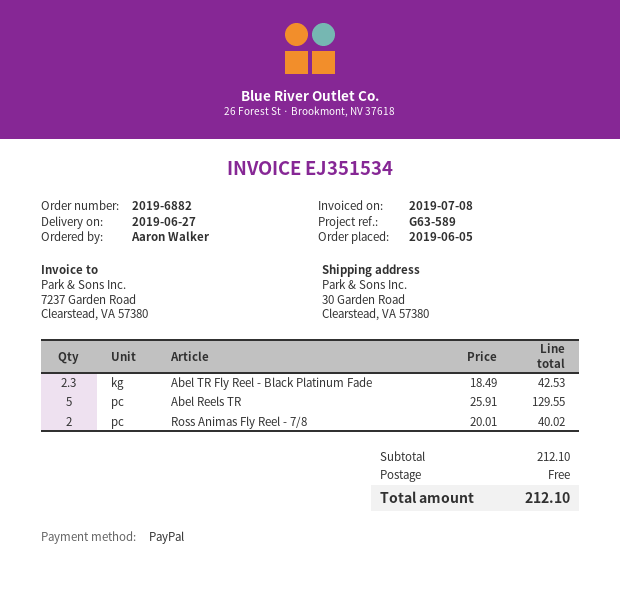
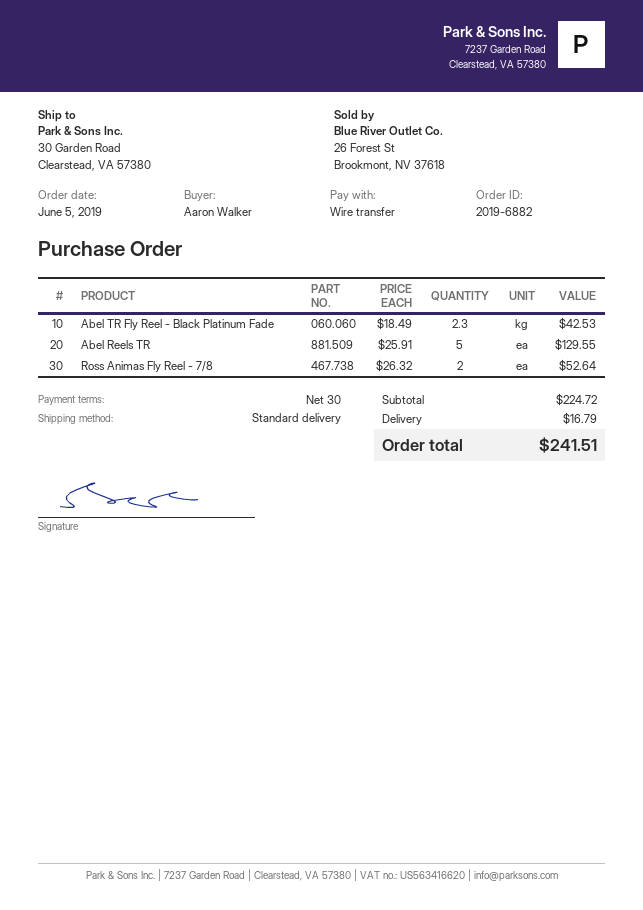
payment method: PayPal -> bank transfer
Ross Animas Fly Reel - 7/8: 2 x 20.01 = 40.02 -> 2 x 26.32 = 52.64
subtotal: 212.10 -> 224.72
shipping: 0.00 -> 16.79
total: 212.10 -> 241.51

